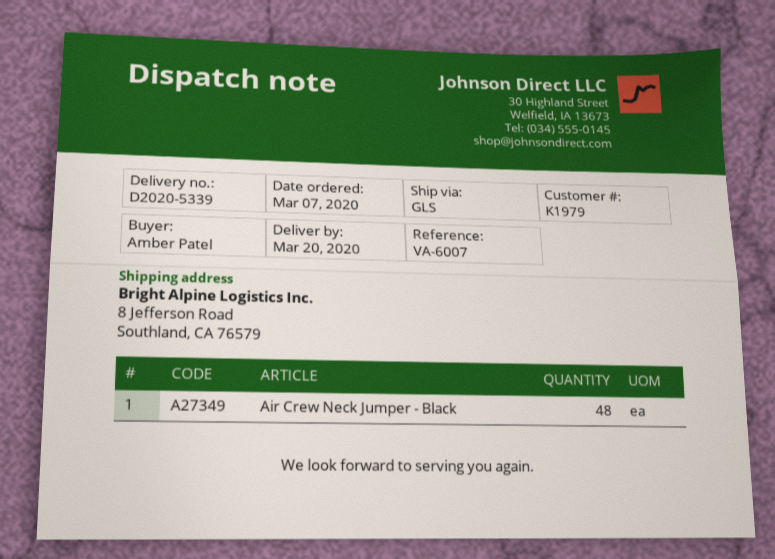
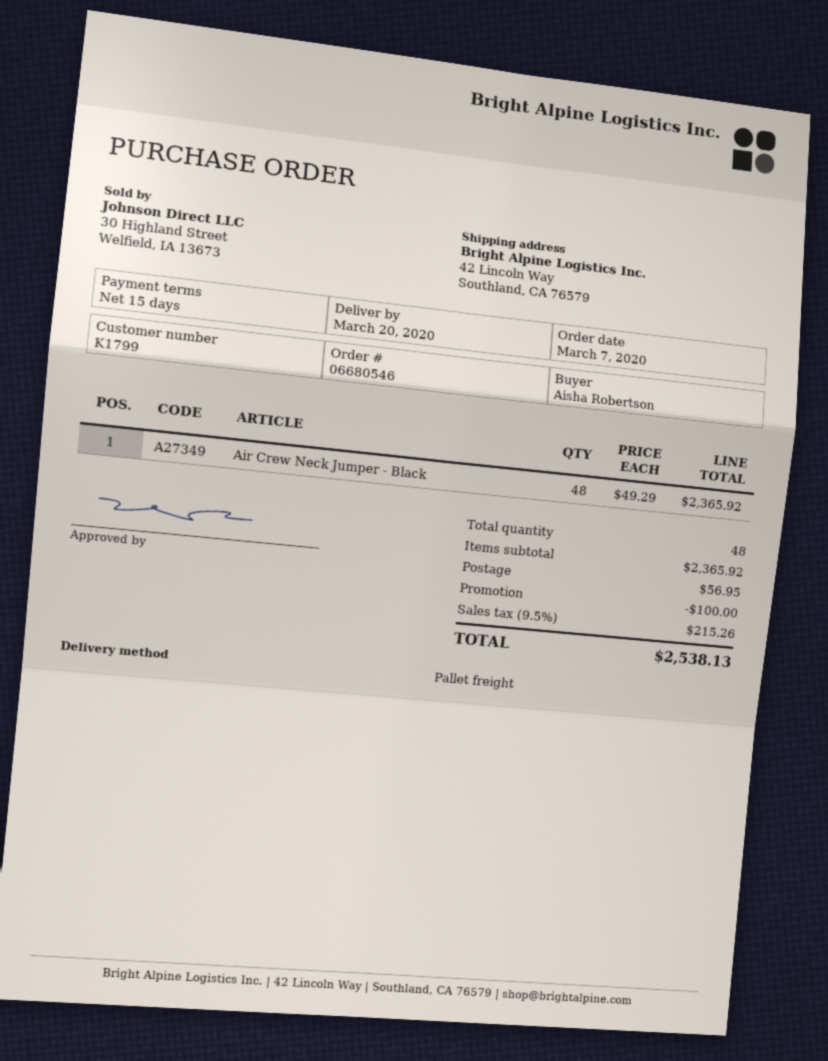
customer number: K1979 -> K1799
ordered by: Amber Patel -> Aisha Robertson
shipping method: GLS -> pallet freight
ship to: 8 Jefferson Road, Southland, CA 76579 -> 42 Lincoln Way, Southland, CA 76579

